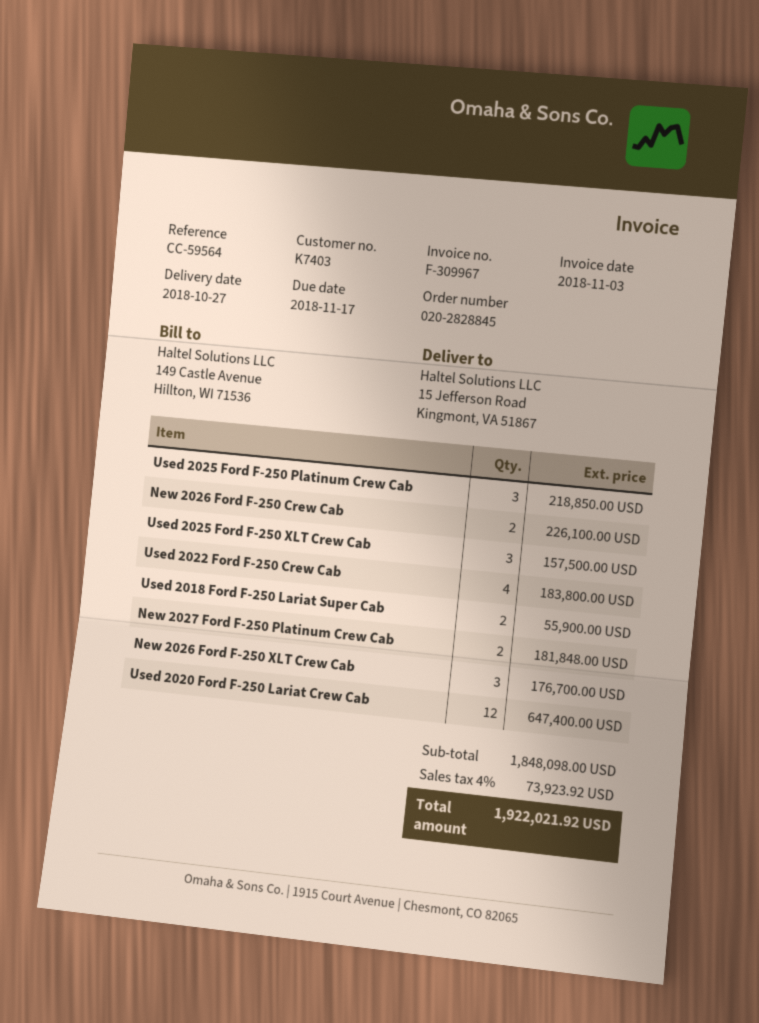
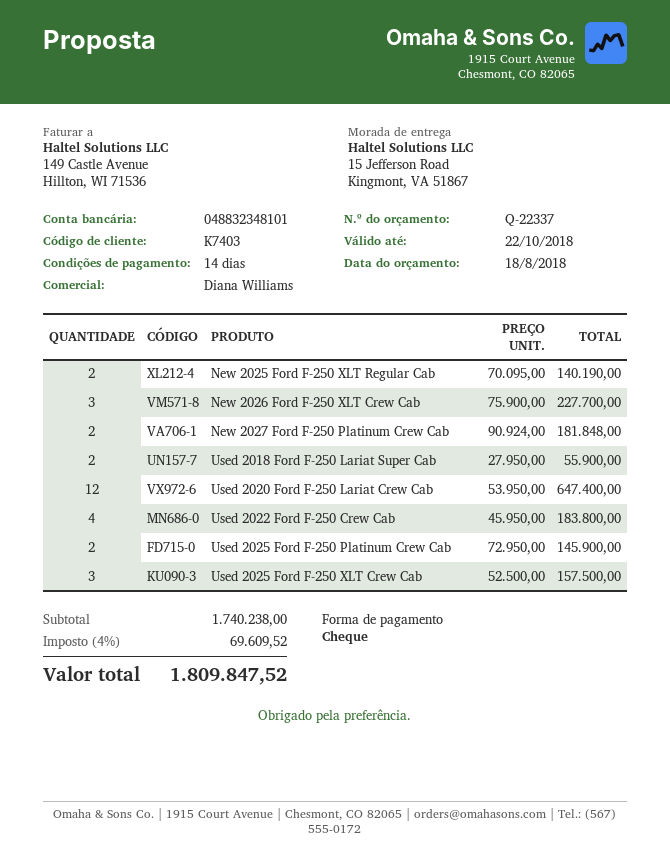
Used 2025 Ford F-250 Platinum Crew Cab: 3 for 218850.00 -> 2 for 145900.00
New 2026 Ford F-250 Crew Cab: 2 for 226100.00 -> none
New 2026 Ford F-250 XLT Crew Cab: 3 for 176700.00 -> 3 for 227700.00
New 2025 Ford F-250 XLT Regular Cab: none -> 2 for 140190.00
subtotal: 1848098.00 -> 1740238.00
tax: 4% = 73923.92 -> 4% = 69609.52
total: 1922021.92 -> 1809847.52

